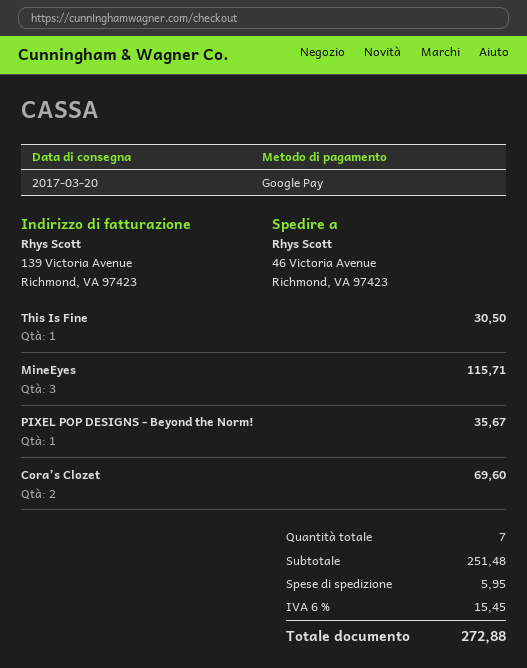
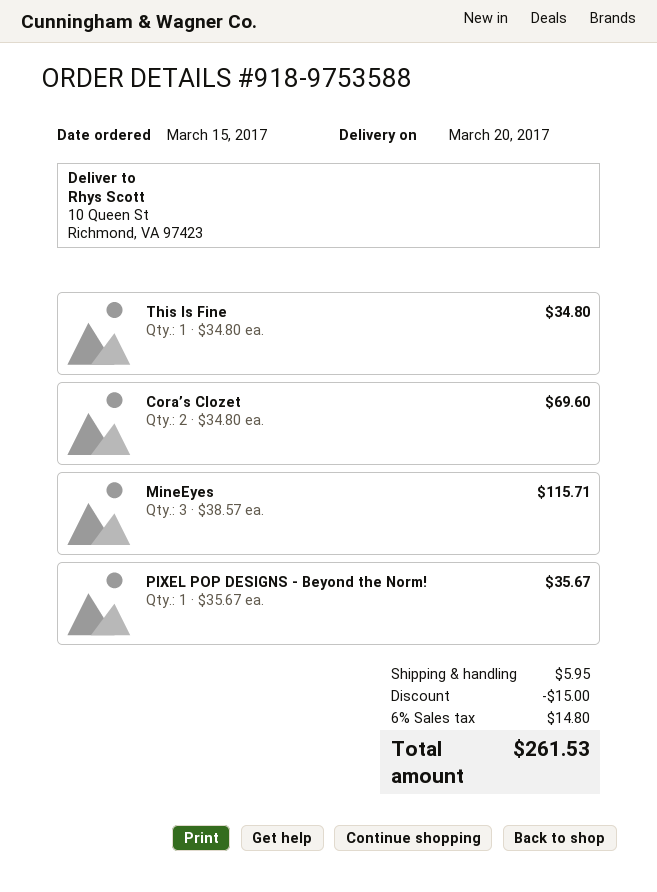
ship to: 46 Victoria Avenue, Richmond, VA 97423 -> 10 Queen St, Richmond, VA 97423
This Is Fine: 1 for 30.50 -> 1 for 34.80
discount: none -> 15.00
tax: 6% = 15.45 -> 6% = 14.80
total: 272.88 -> 261.53

